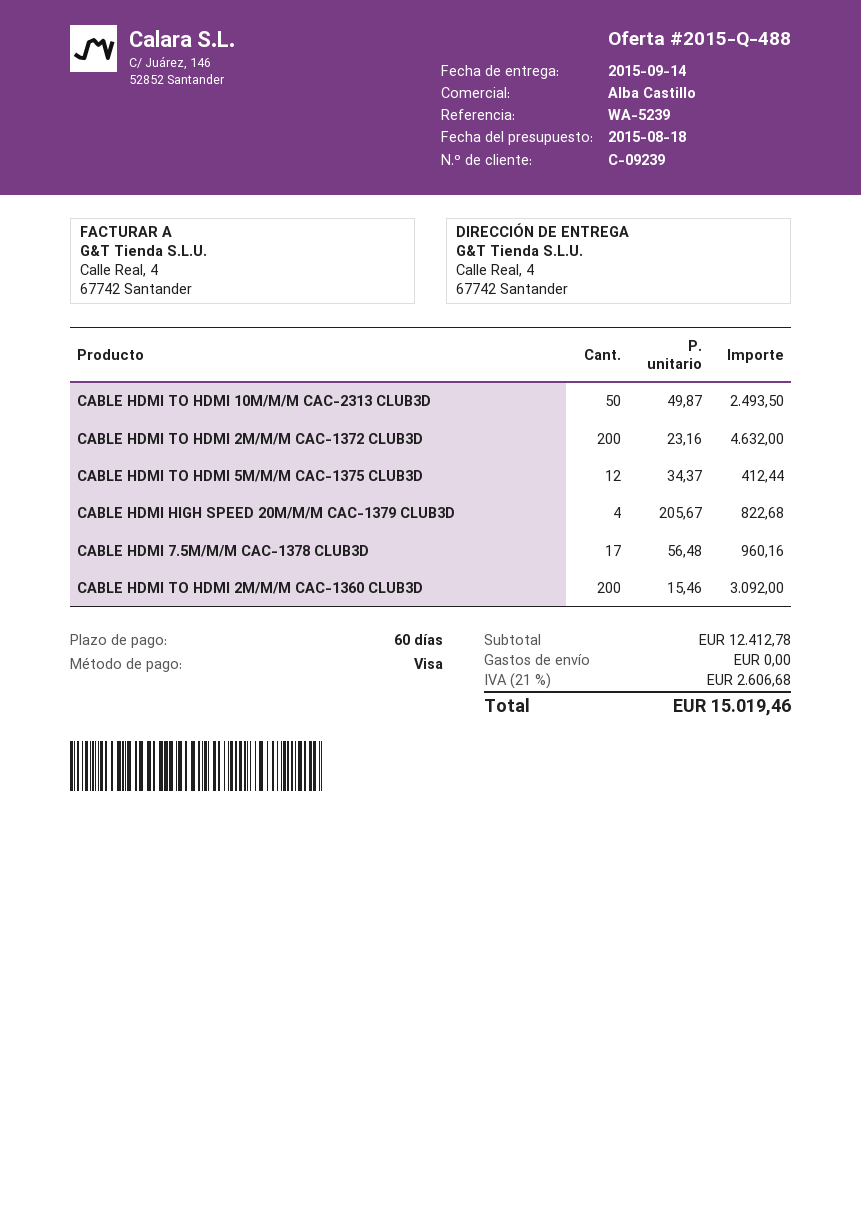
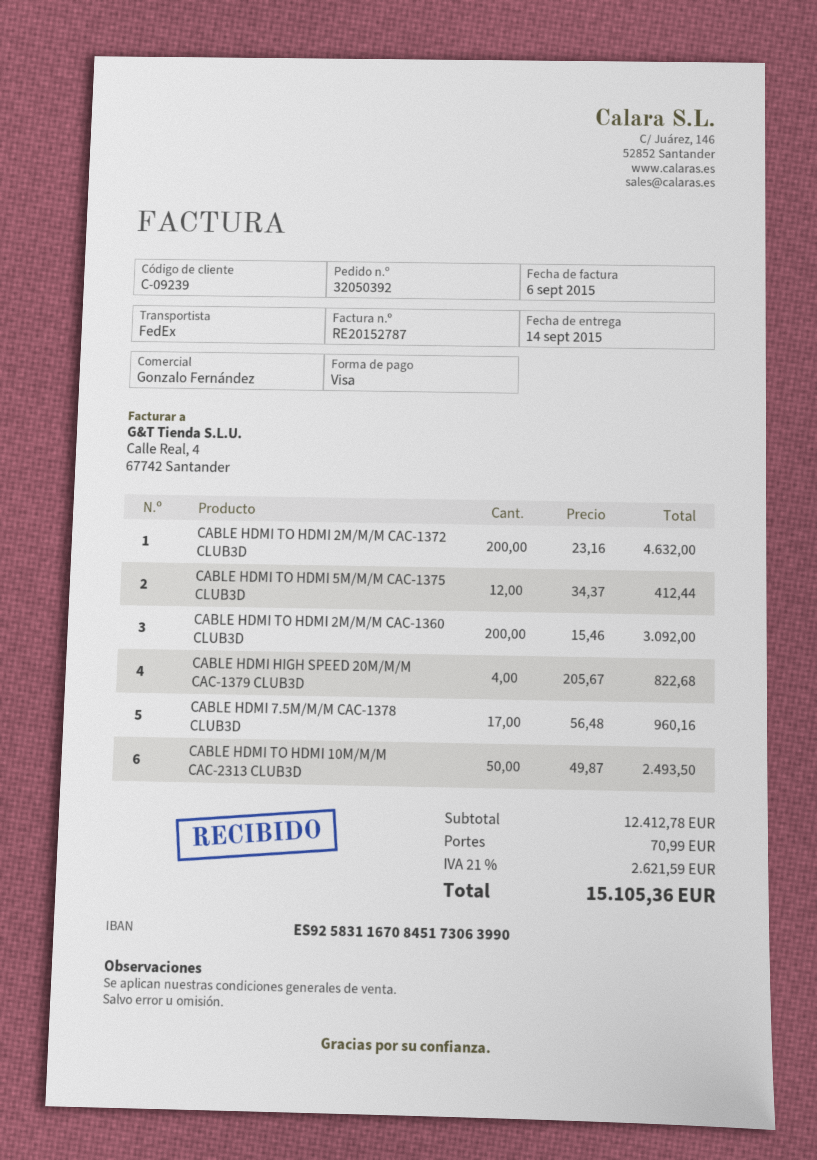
sales rep: Alba Castillo -> Gonzalo Fernández
shipping: 0.00 -> 70.99
tax: 21% = 2606.68 -> 21% = 2621.59
total: 15019.46 -> 15105.36

